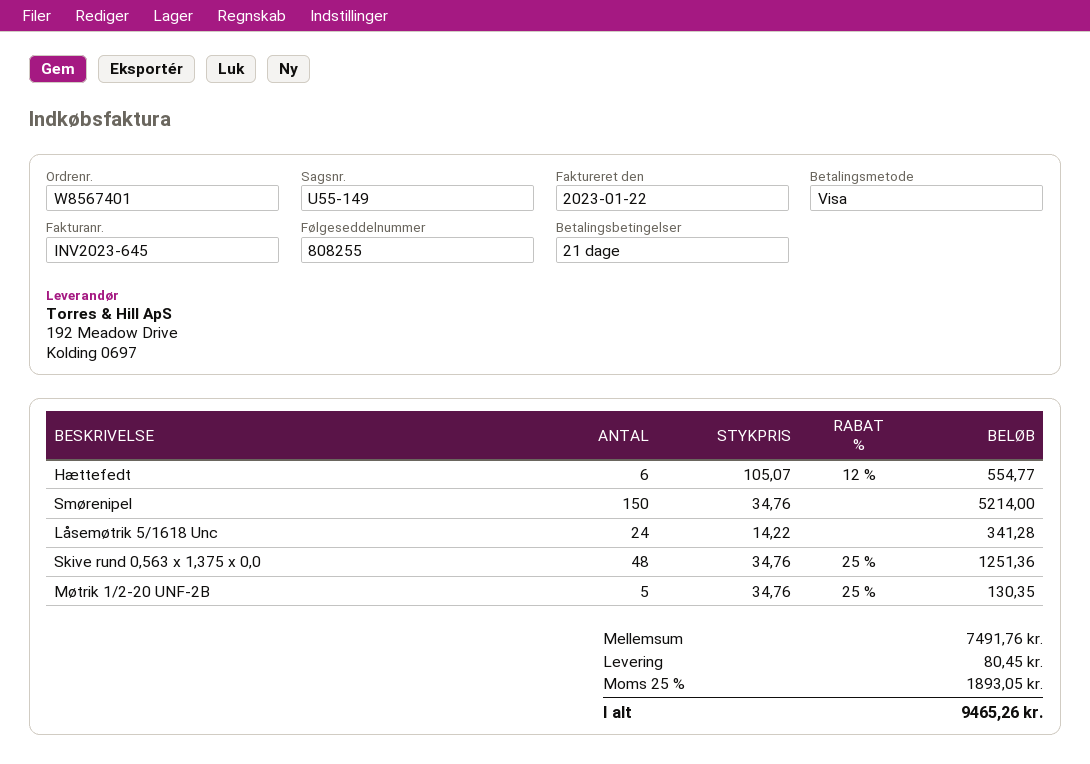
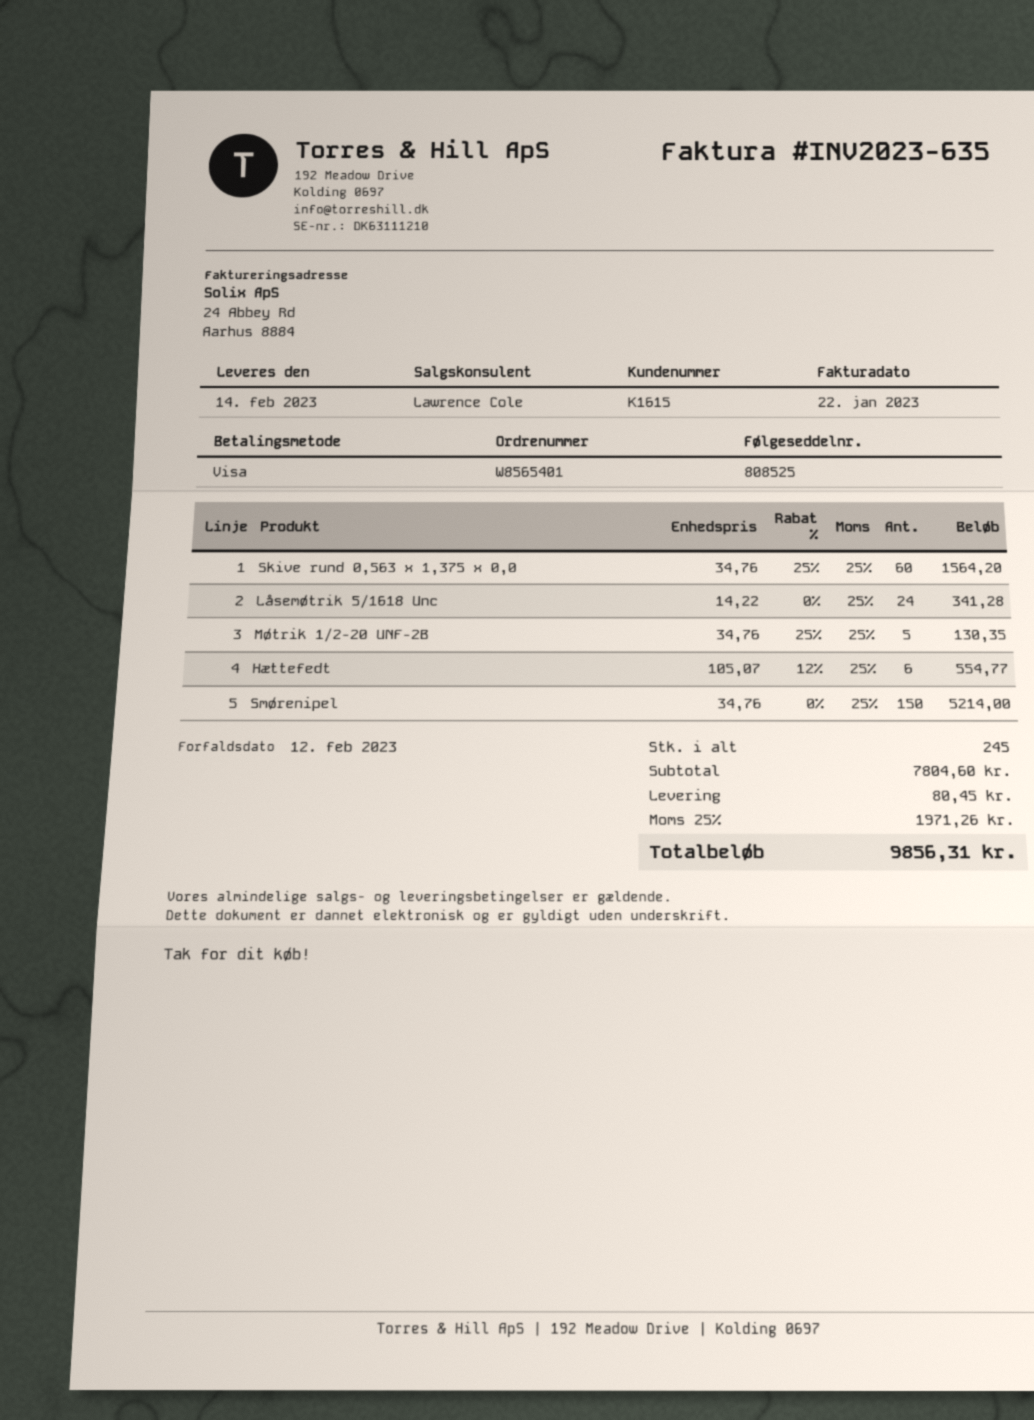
order number: W8567401 -> W8565401
delivery note number: 808255 -> 808525
invoice number: INV2023-645 -> INV2023-635
Skive rund 0,563 x 1,375 x 0,0: 48 x 34.76 - 25% = 1251.36 -> 60 x 34.76 - 25% = 1564.20
subtotal: 7491.76 -> 7804.60
tax: 25% = 1893.05 -> 25% = 1971.26
total: 9465.26 -> 9856.31

